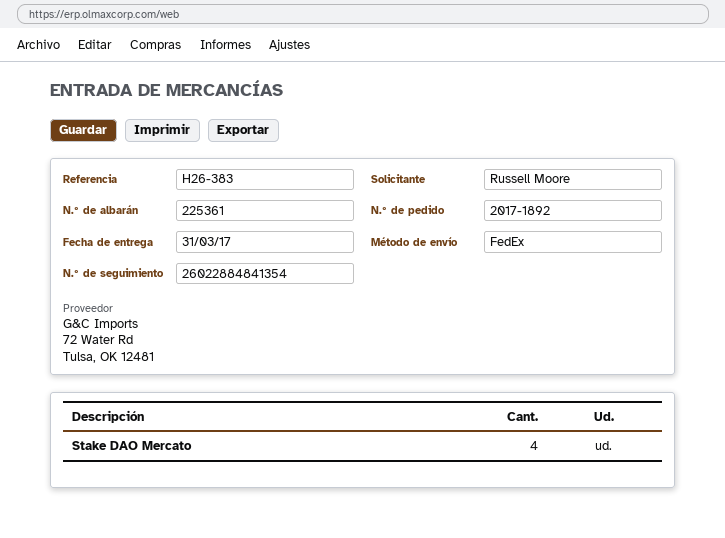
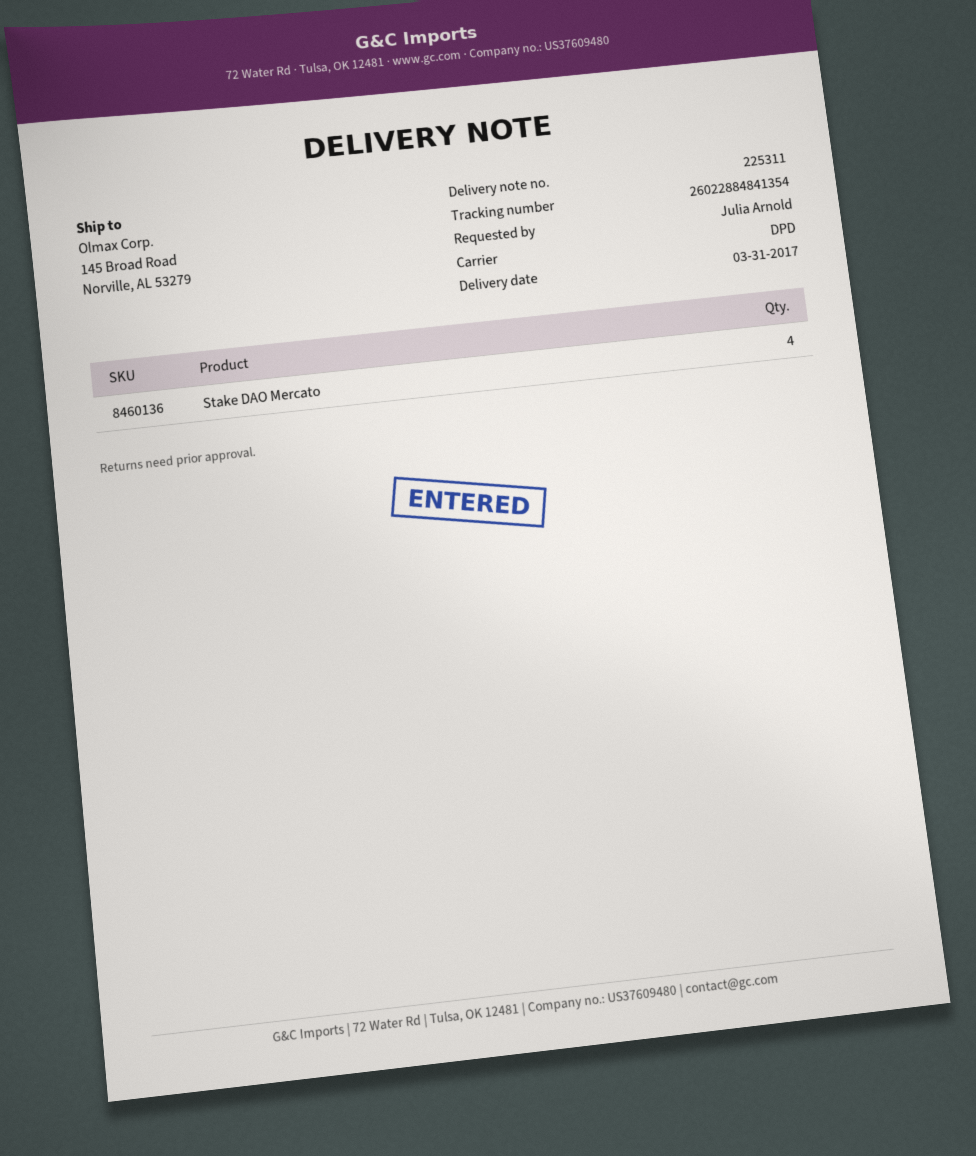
delivery note number: 225361 -> 225311
ordered by: Russell Moore -> Julia Arnold
shipping method: FedEx -> DPD

